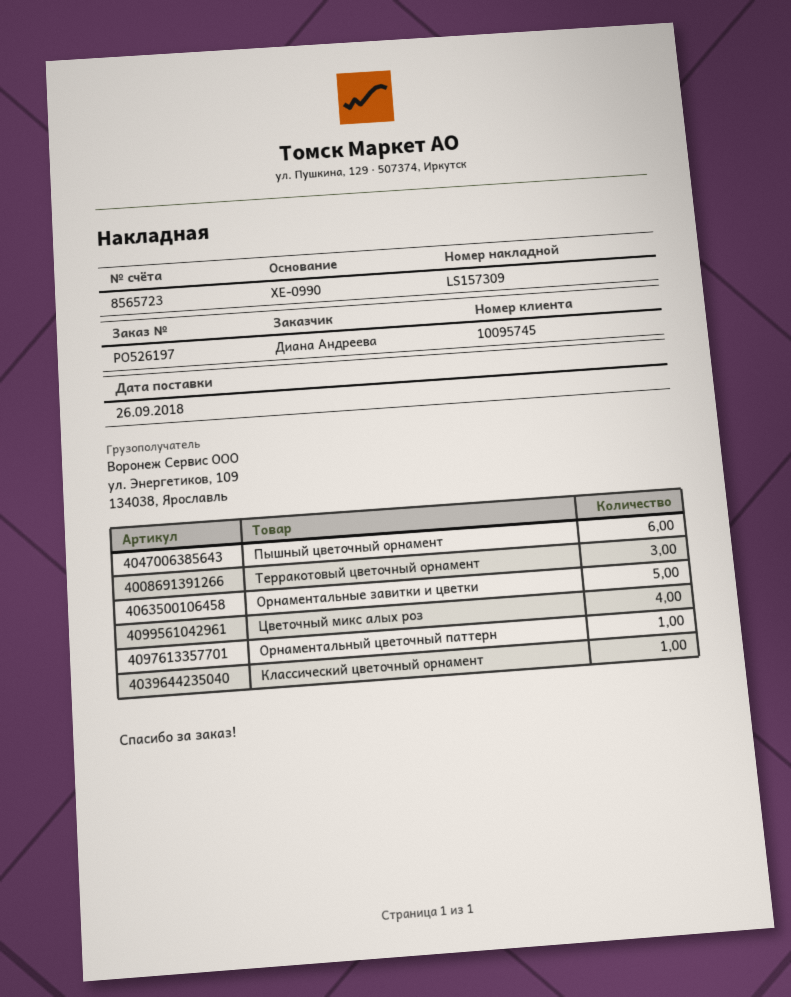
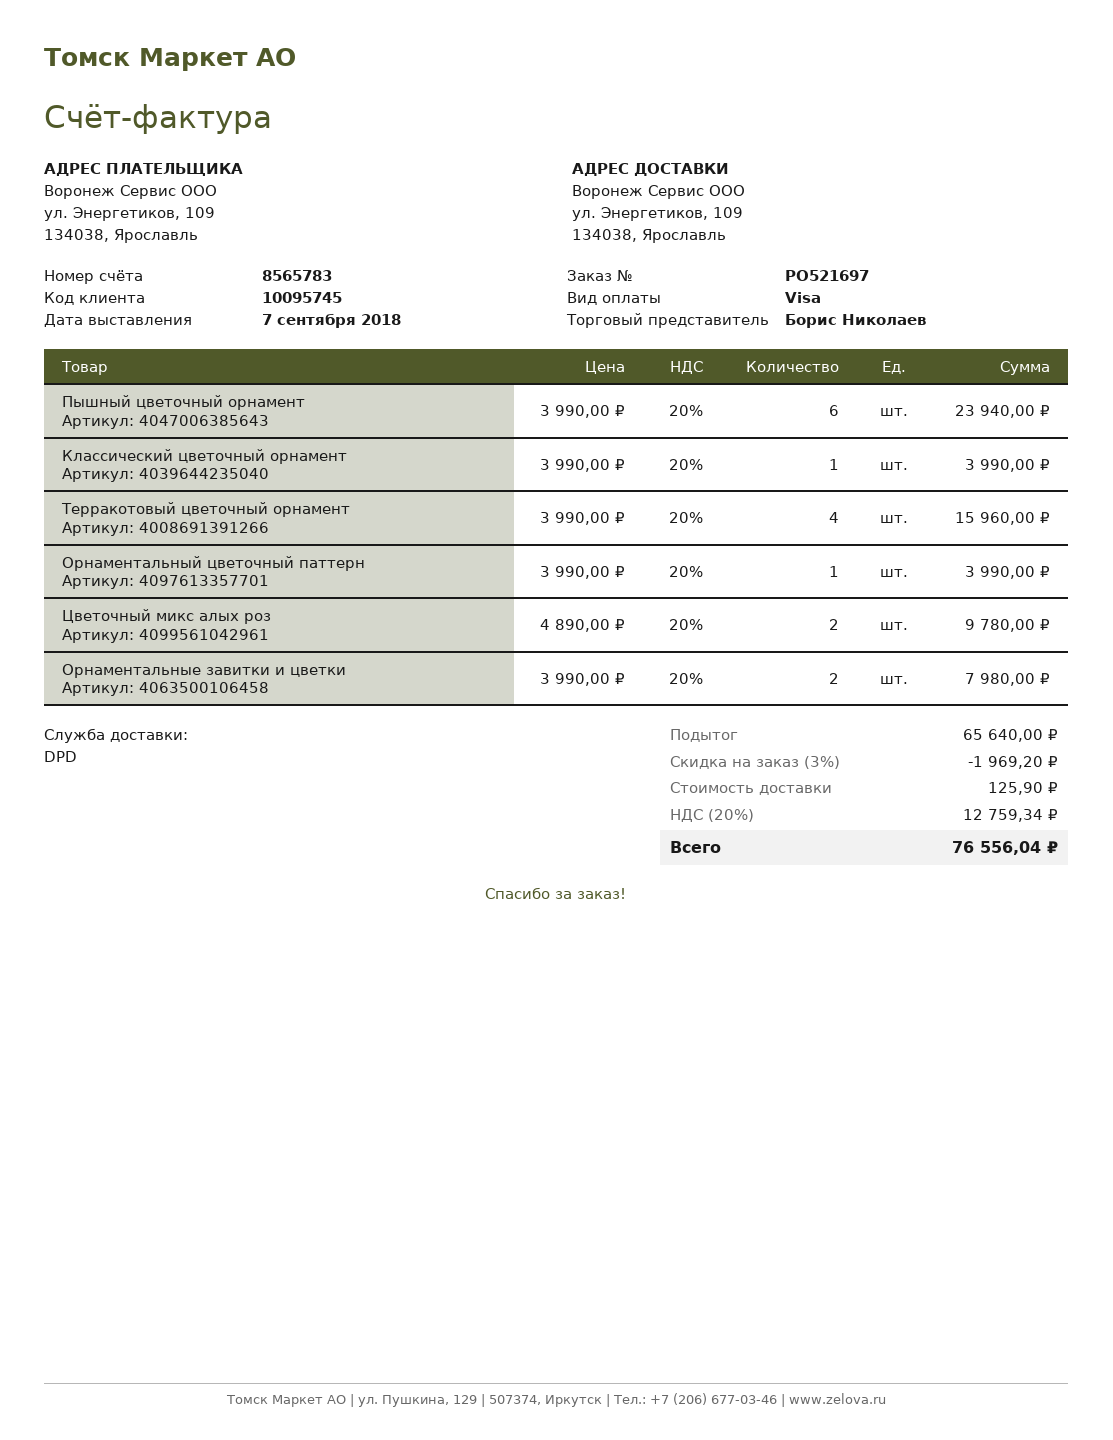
order number: PO526197 -> PO521697
invoice number: 8565723 -> 8565783
Терракотовый цветочный орнамент: 3 -> 4
Орнаментальные завитки и цветки: 5 -> 2
Цветочный микс алых роз: 4 -> 2

